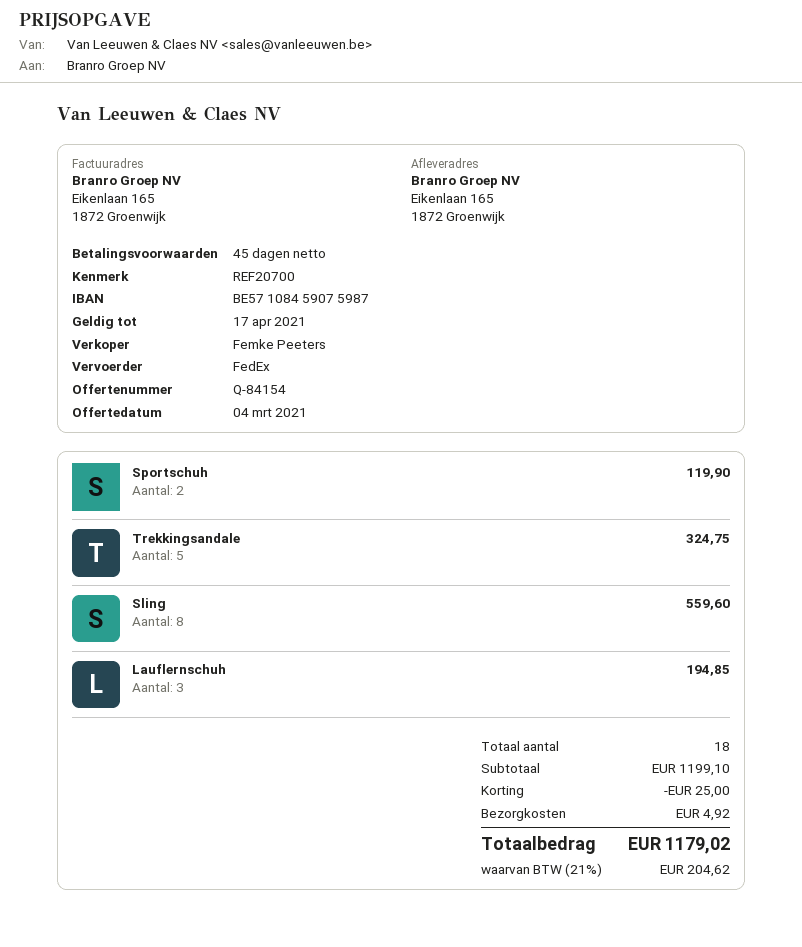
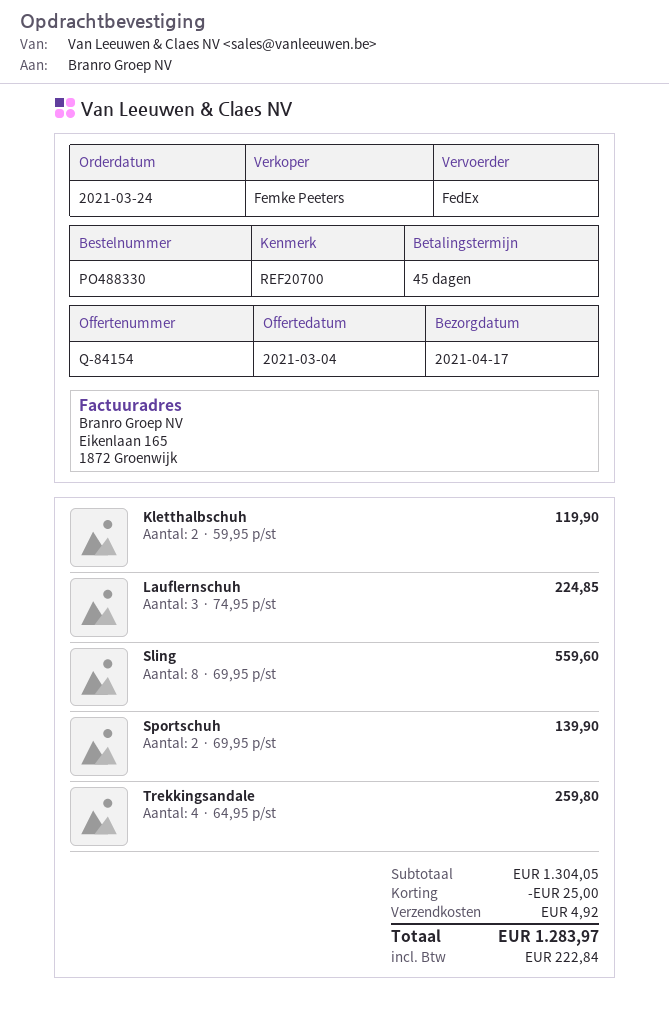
Sportschuh: 2 for 119.90 -> 2 for 139.90
Trekkingsandale: 5 for 324.75 -> 4 for 259.80
Lauflernschuh: 3 for 194.85 -> 3 for 224.85
Kletthalbschuh: none -> 2 for 119.90
subtotal: 1199.10 -> 1304.05
tax: 204.62 -> 222.84
total: 1179.02 -> 1283.97

